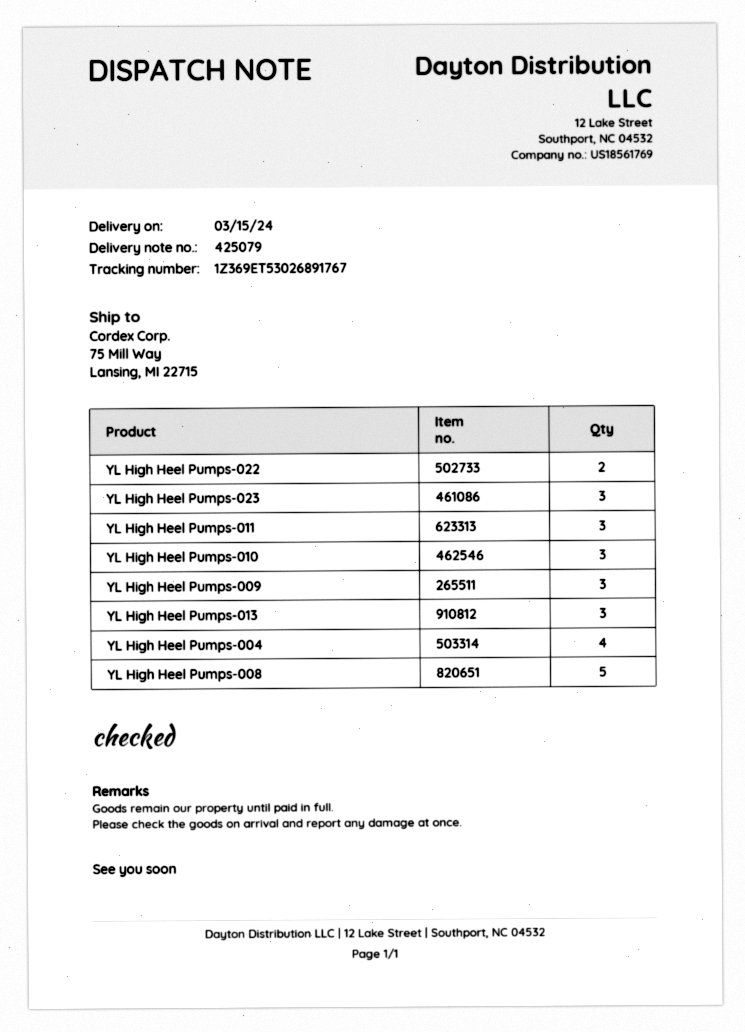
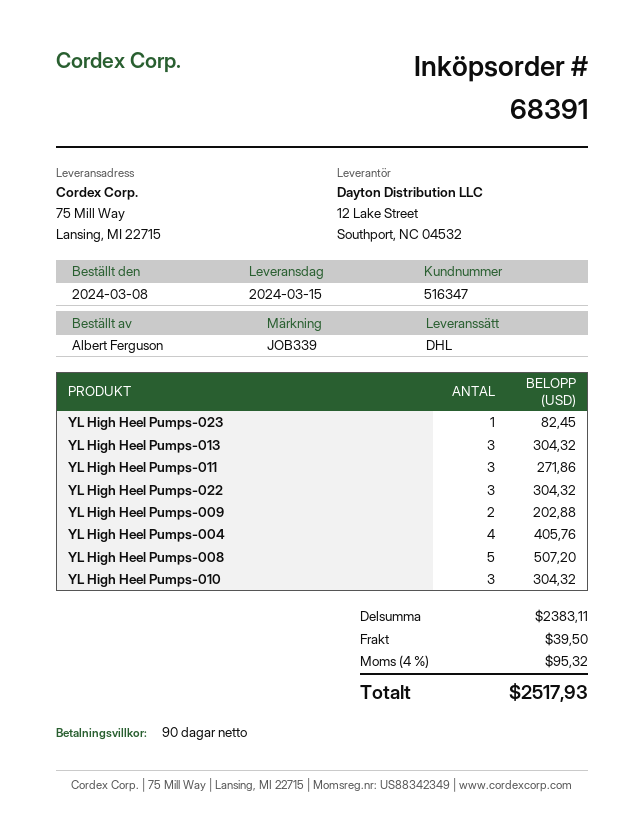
YL High Heel Pumps-022: 2 -> 3
YL High Heel Pumps-023: 3 -> 1
YL High Heel Pumps-009: 3 -> 2

